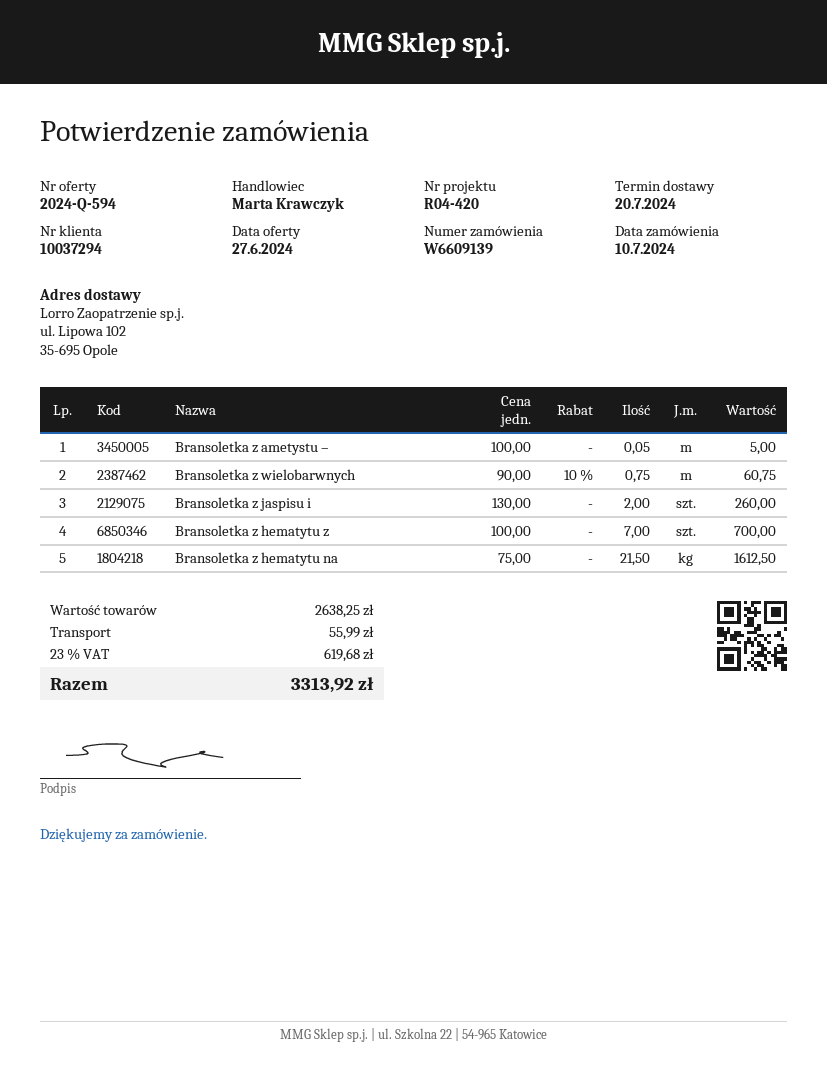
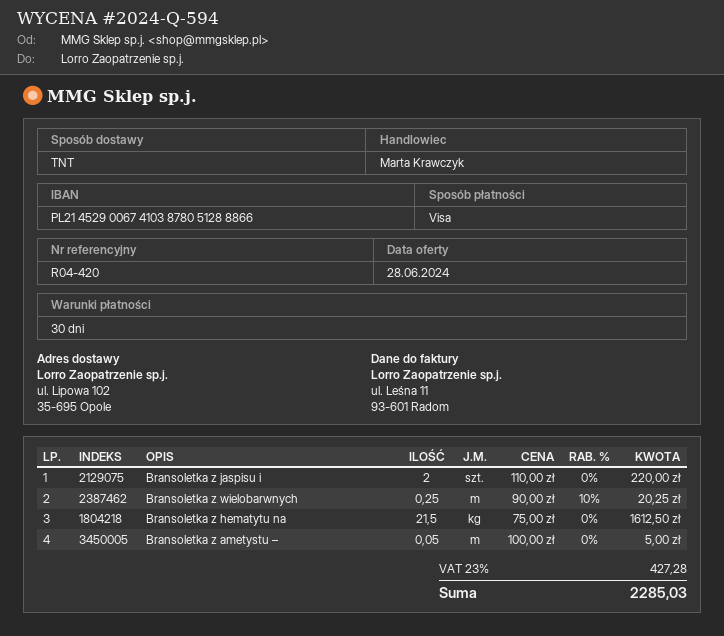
quote date: 2024-06-27 -> 2024-06-28
Bransoletka z wielobarwnych: 0.75 x 90.00 - 10% = 60.75 -> 0.25 x 90.00 - 10% = 20.25
Bransoletka z jaspisu i: 2 x 130.00 = 260.00 -> 2 x 110.00 = 220.00
Bransoletka z hematytu z: 7 x 100.00 = 700.00 -> none
shipping: 55.99 -> none
tax: 23% = 619.68 -> 23% = 427.28
total: 3313.92 -> 2285.03

